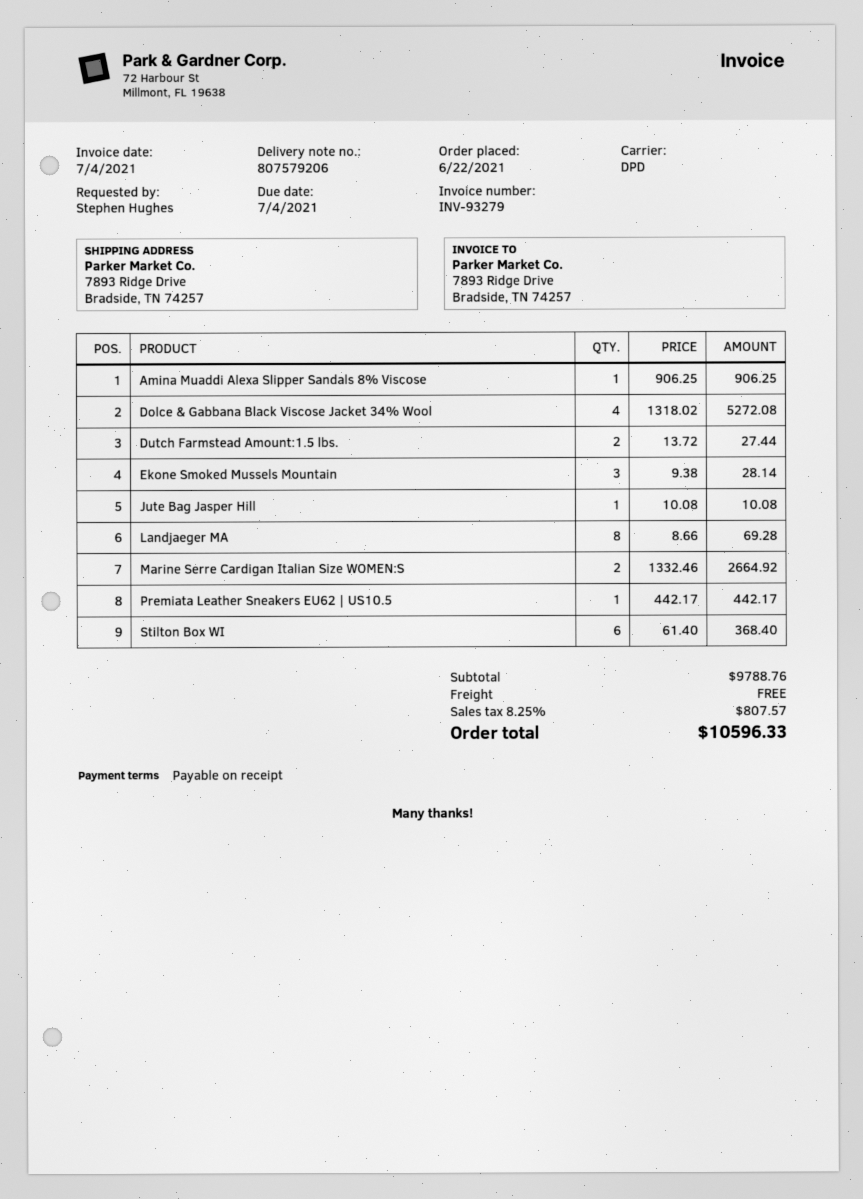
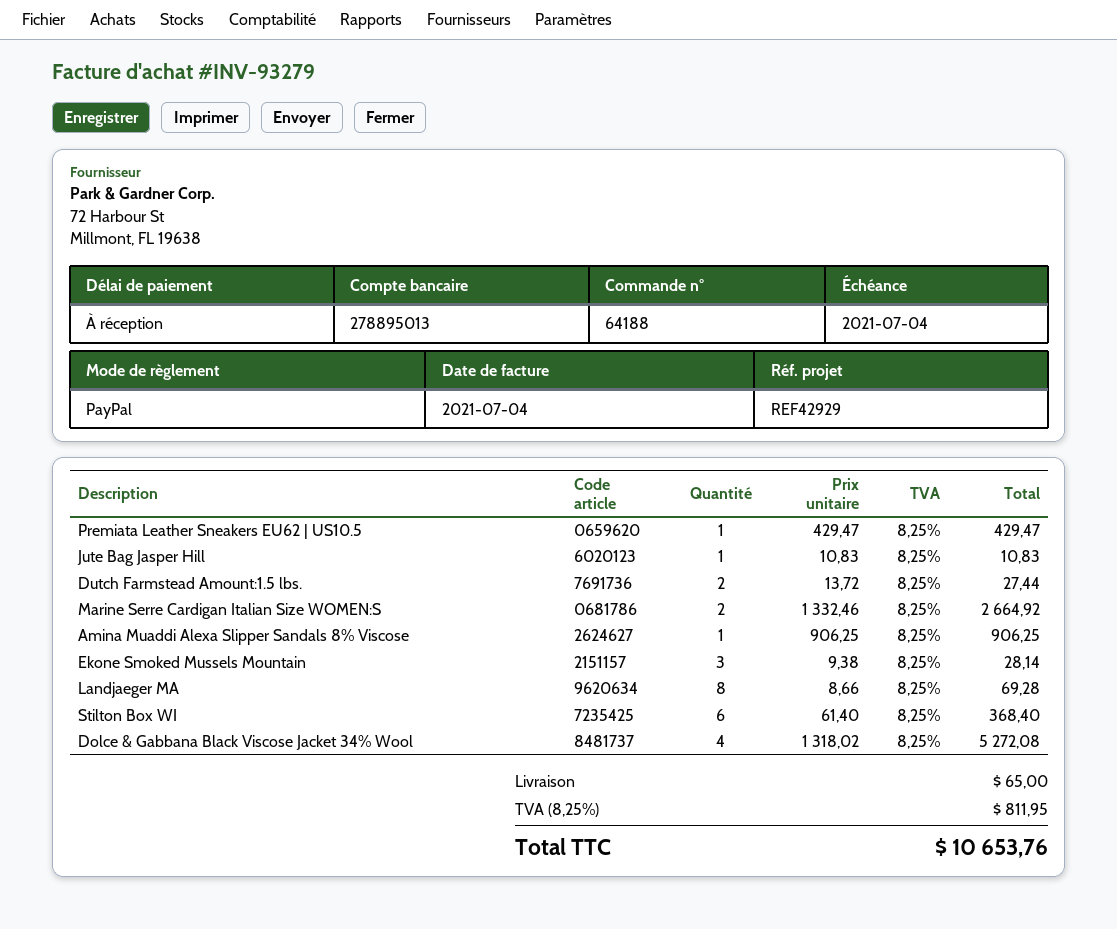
Jute Bag Jasper Hill: 1 x 10.08 = 10.08 -> 1 x 10.83 = 10.83
Premiata Leather Sneakers EU62 | US10.5: 1 x 442.17 = 442.17 -> 1 x 429.47 = 429.47
shipping: 0.00 -> 65.00
tax: 8.25% = 807.57 -> 8.25% = 811.95
total: 10596.33 -> 10653.76

